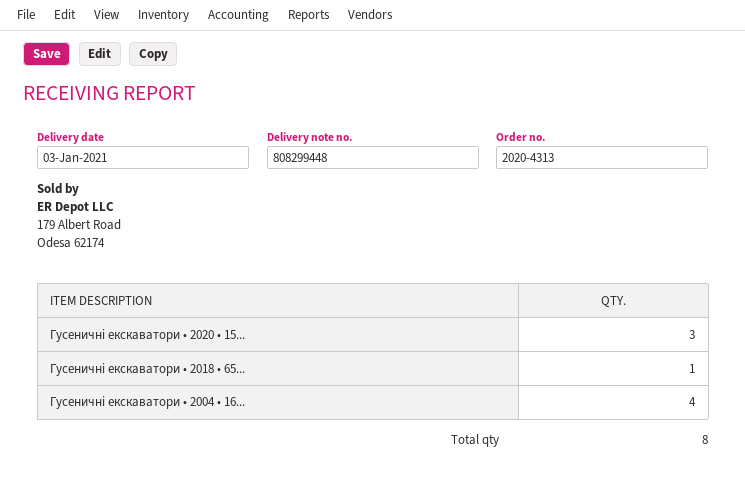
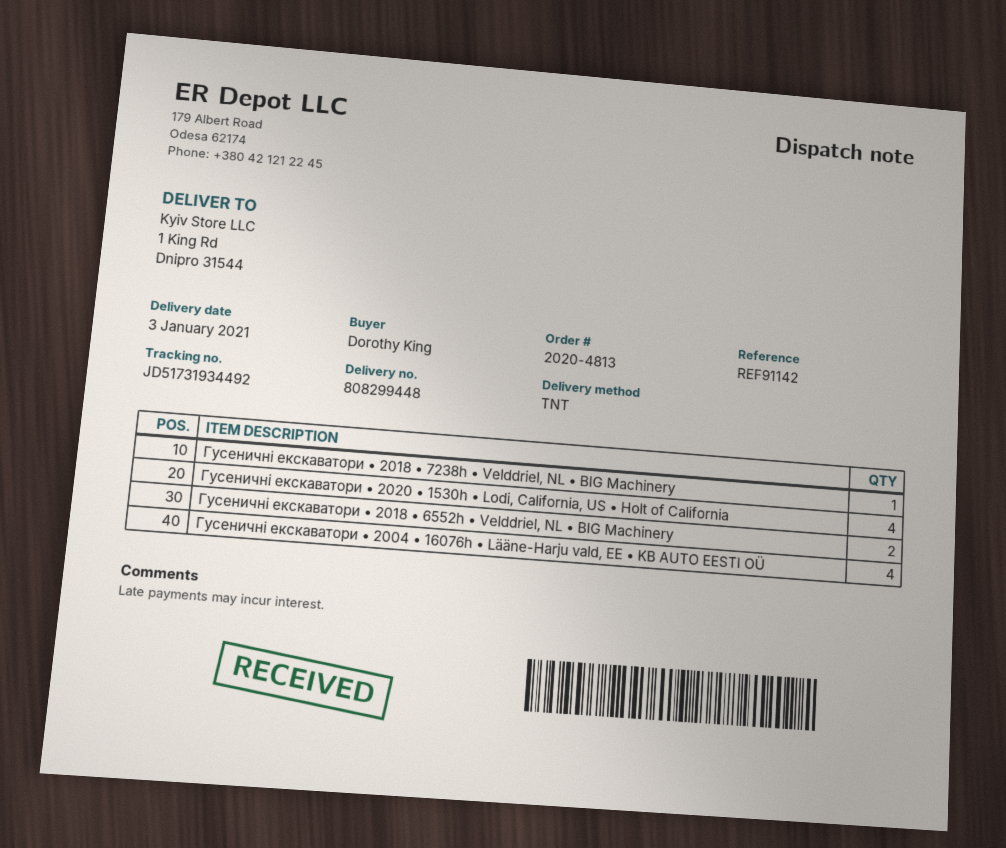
order number: 2020-4313 -> 2020-4813
Гусеничні екскаватори • 2020 • 15...: 3 -> 4
Гусеничні екскаватори • 2018 • 65...: 1 -> 2
Гусеничні екскаватори • 2018 • 7238h • Velddriel, NL • BIG Machinery: none -> 1

